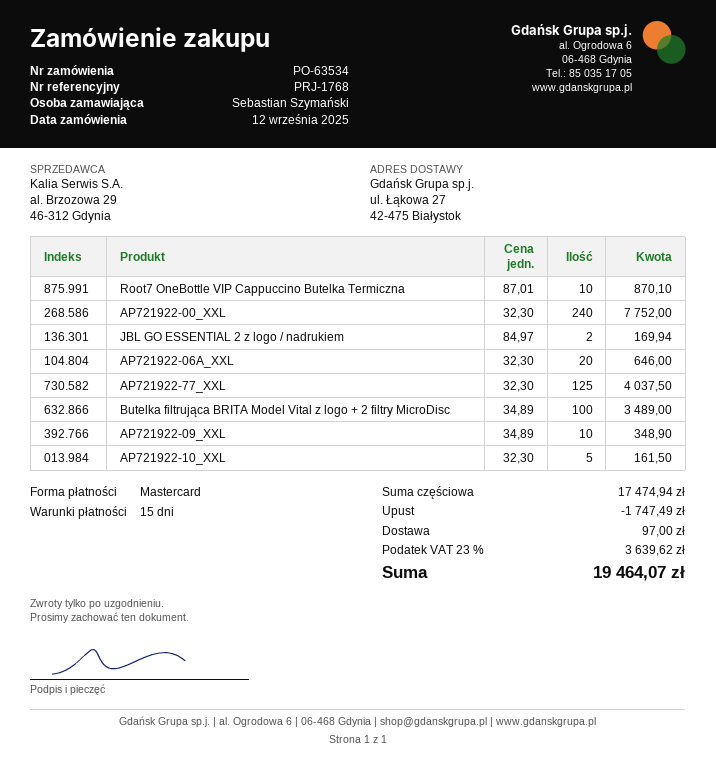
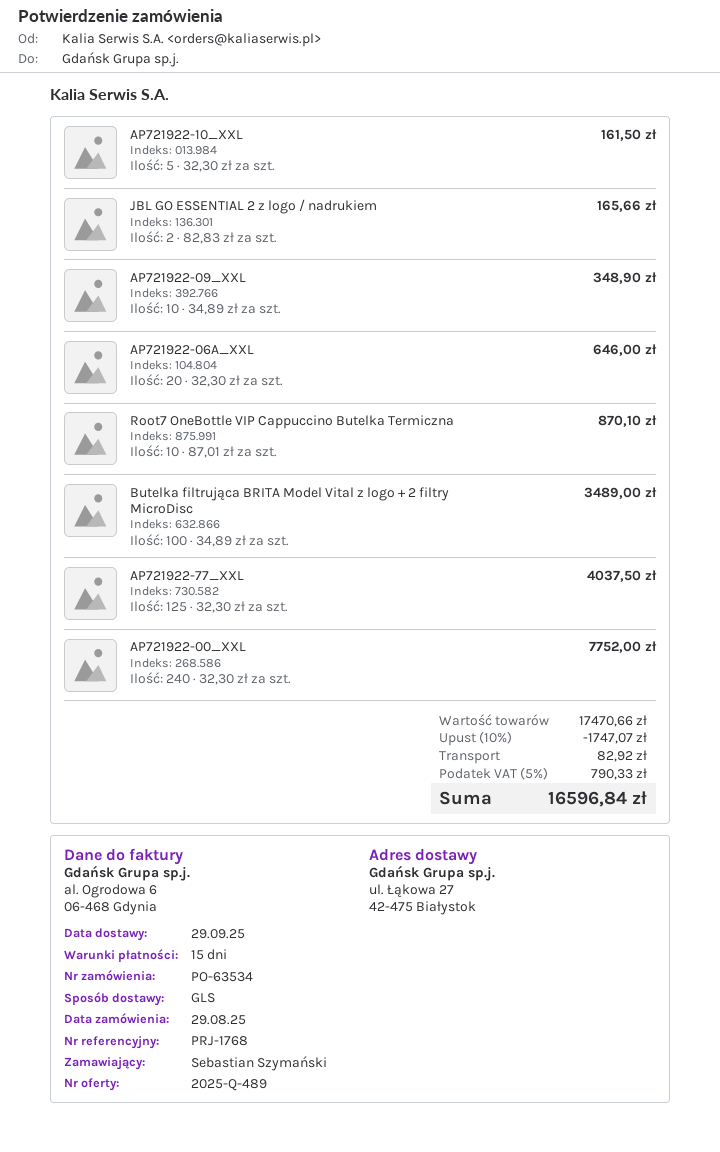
order date: 2025-09-12 -> 2025-08-29
JBL GO ESSENTIAL 2 z logo / nadrukiem: 2 x 84.97 = 169.94 -> 2 x 82.83 = 165.66
subtotal: 17474.94 -> 17470.66
discount: 1747.49 -> 1747.07
shipping: 97.00 -> 82.92
tax: 23% = 3639.62 -> 5% = 790.33
total: 19464.07 -> 16596.84

